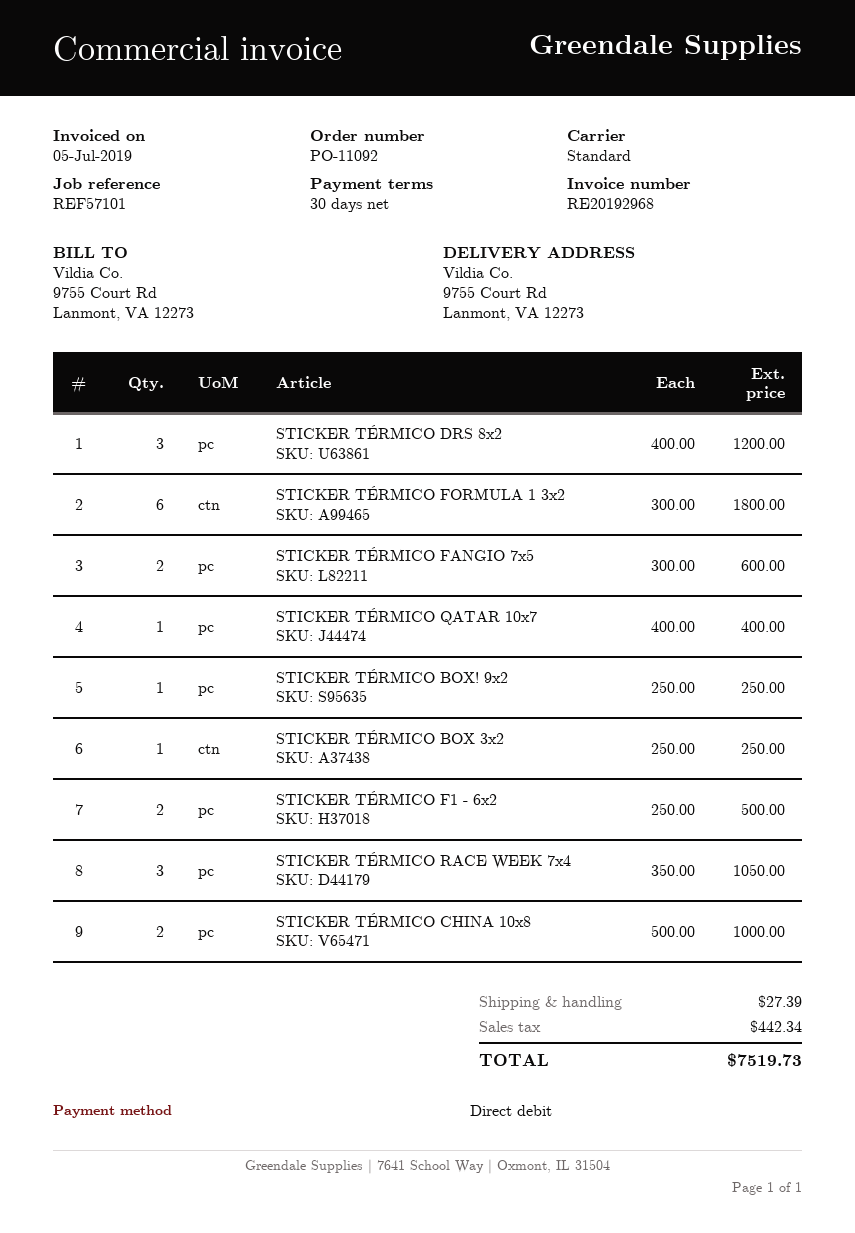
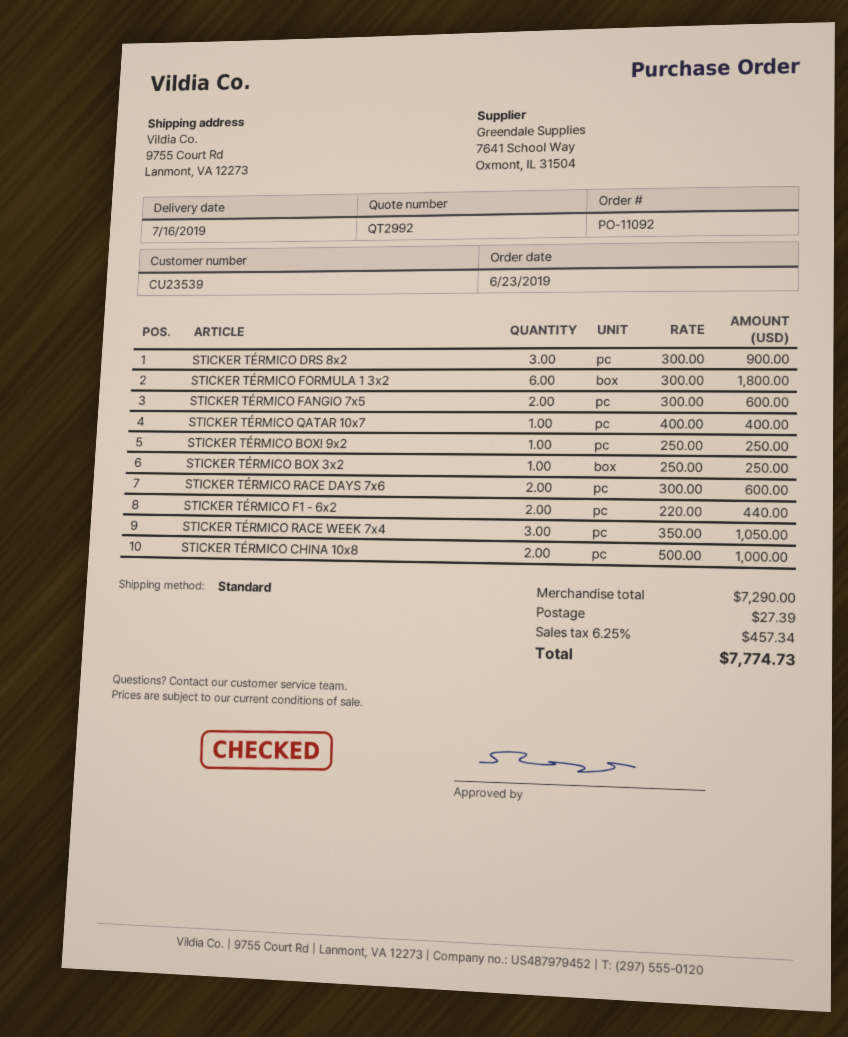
STICKER TÉRMICO DRS 8x2: 3 x 400.00 = 1200.00 -> 3 x 300.00 = 900.00
STICKER TÉRMICO F1 - 6x2: 2 x 250.00 = 500.00 -> 2 x 220.00 = 440.00
STICKER TÉRMICO RACE DAYS 7x6: none -> 2 x 300.00 = 600.00
tax: 442.34 -> 457.34
total: 7519.73 -> 7774.73

